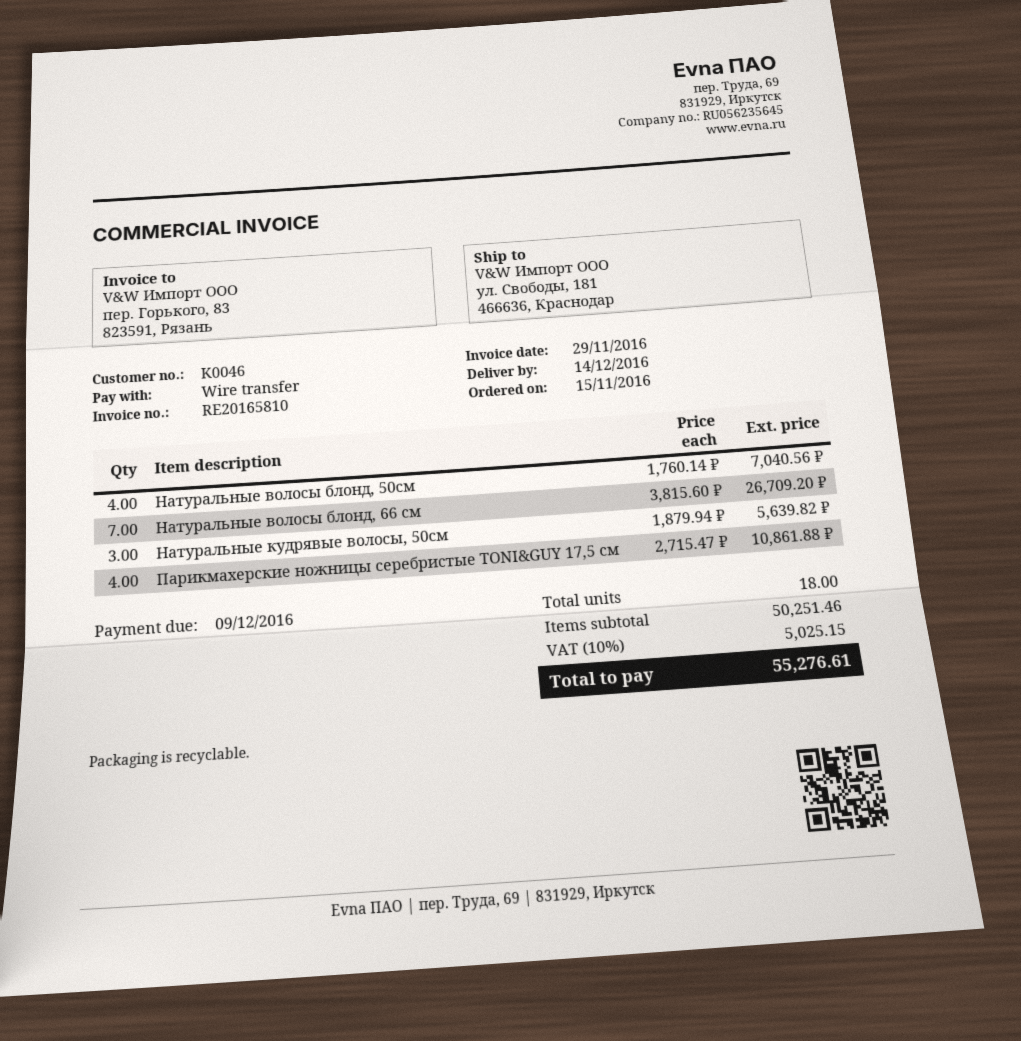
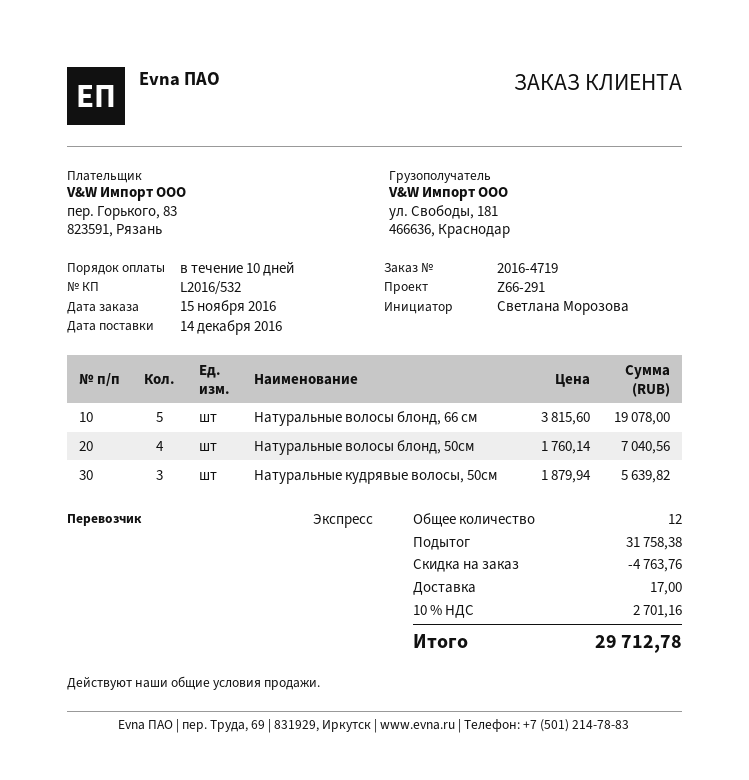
Натуральные волосы блонд, 66 см: 7 x 3815.60 = 26709.20 -> 5 x 3815.60 = 19078.00
Парикмахерские ножницы серебристые TONI&GUY 17,5 см: 4 x 2715.47 = 10861.88 -> none
total quantity: 18 -> 12
subtotal: 50251.46 -> 31758.38
discount: none -> 4763.76
shipping: none -> 17.00
tax: 10% = 5025.15 -> 10% = 2701.16
total: 55276.61 -> 29712.78

